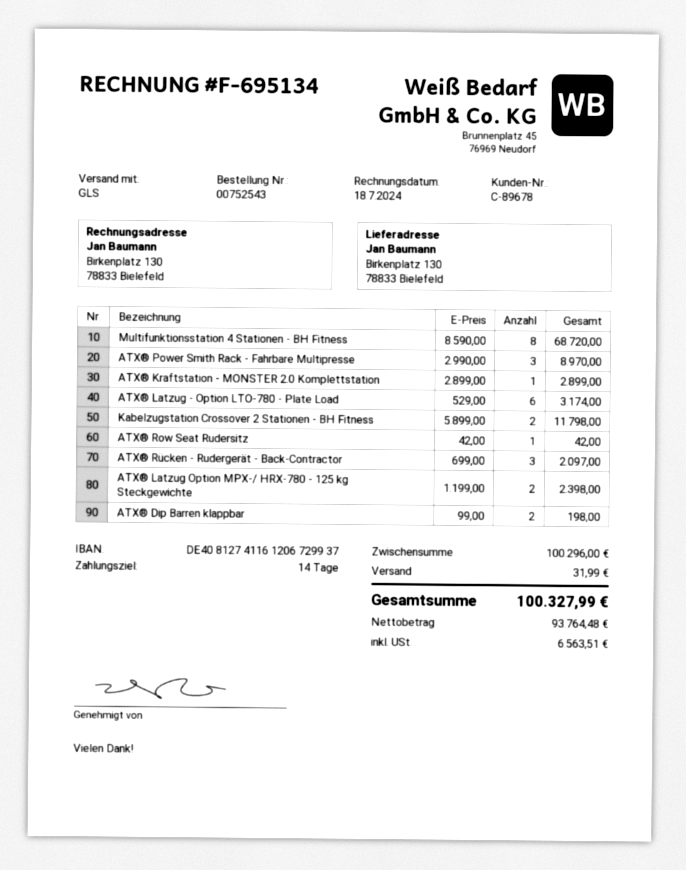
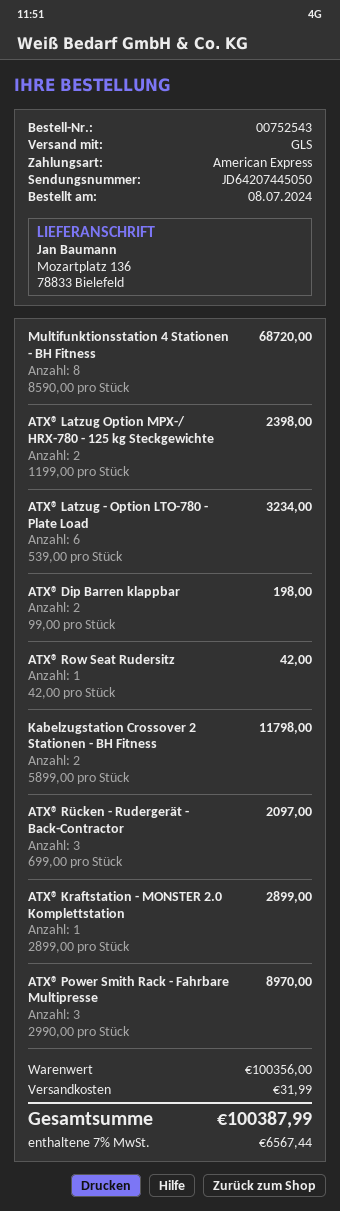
ship to: Birkenplatz 130, 78833 Bielefeld -> Mozartplatz 136, 78833 Bielefeld
ATX® Latzug - Option LTO-780 - Plate Load: 6 x 529.00 = 3174.00 -> 6 x 539.00 = 3234.00
subtotal: 100296.00 -> 100356.00
tax: 6563.51 -> 6567.44
total: 100327.99 -> 100387.99

